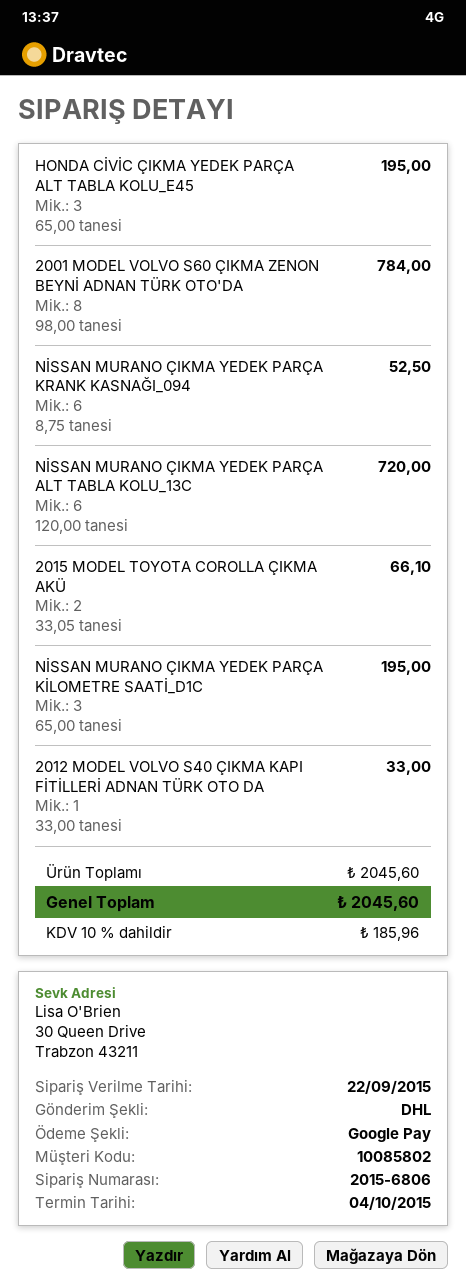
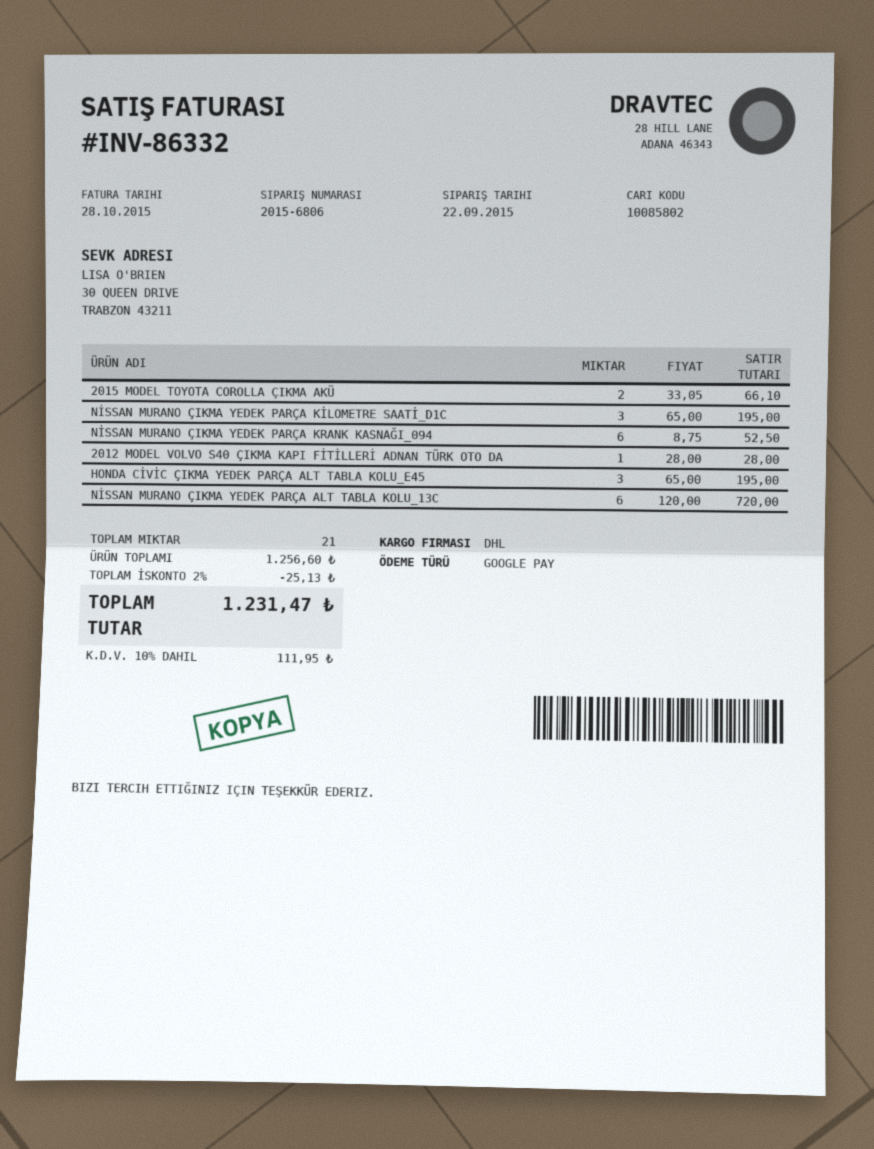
2001 MODEL VOLVO S60 ÇIKMA ZENON BEYNİ ADNAN TÜRK OTO'DA: 8 x 98.00 = 784.00 -> none
2012 MODEL VOLVO S40 ÇIKMA KAPI FİTİLLERİ ADNAN TÜRK OTO DA: 1 x 33.00 = 33.00 -> 1 x 28.00 = 28.00
subtotal: 2045.60 -> 1256.60
discount: none -> 2% = 25.13
tax: 10% = 185.96 -> 10% = 111.95
total: 2045.60 -> 1231.47

